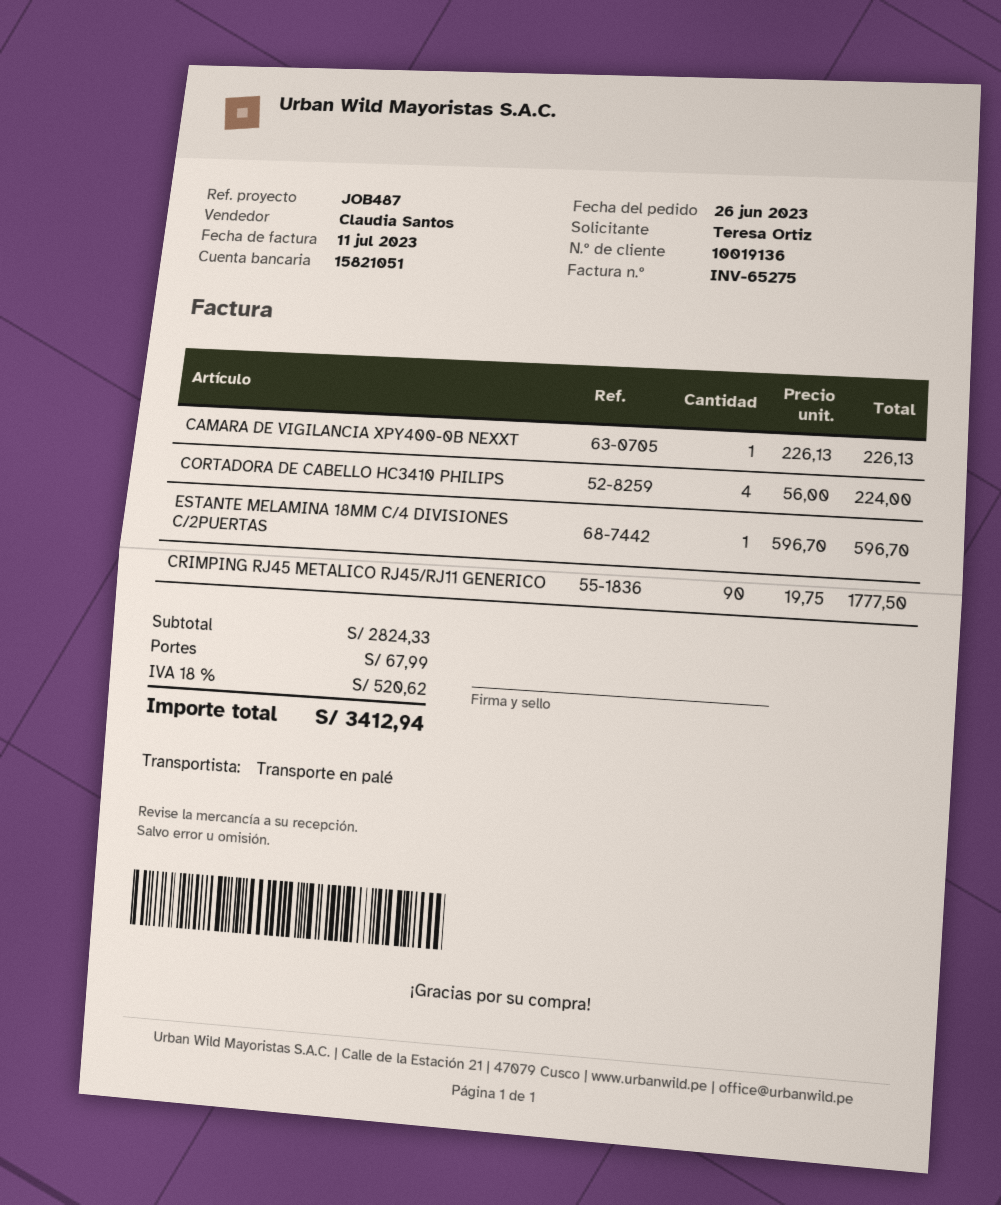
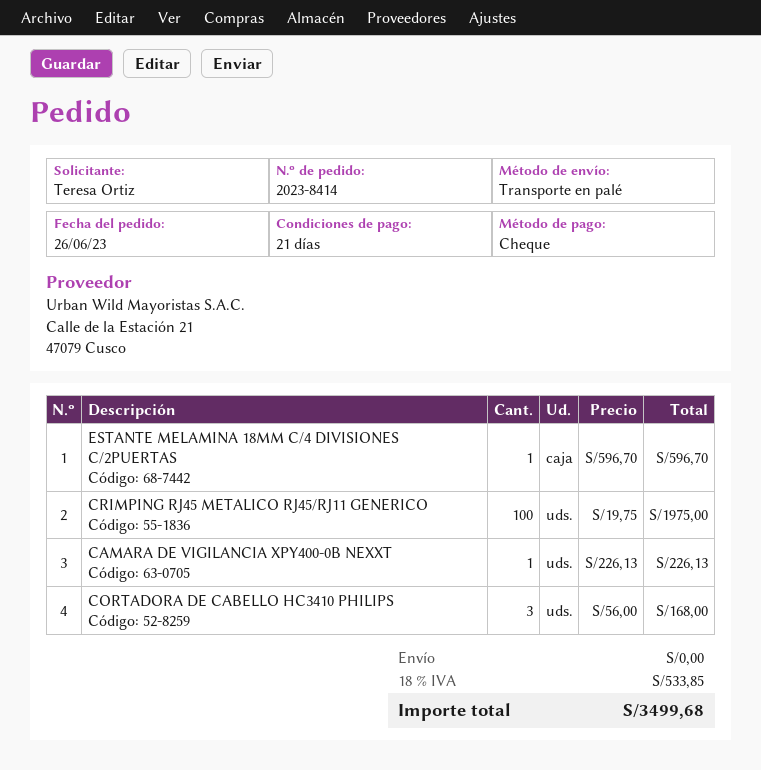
CORTADORA DE CABELLO HC3410 PHILIPS: 4 x 56.00 = 224.00 -> 3 x 56.00 = 168.00
CRIMPING RJ45 METALICO RJ45/RJ11 GENERICO: 90 x 19.75 = 1777.50 -> 100 x 19.75 = 1975.00
shipping: 67.99 -> 0.00
tax: 18% = 520.62 -> 18% = 533.85
total: 3412.94 -> 3499.68

